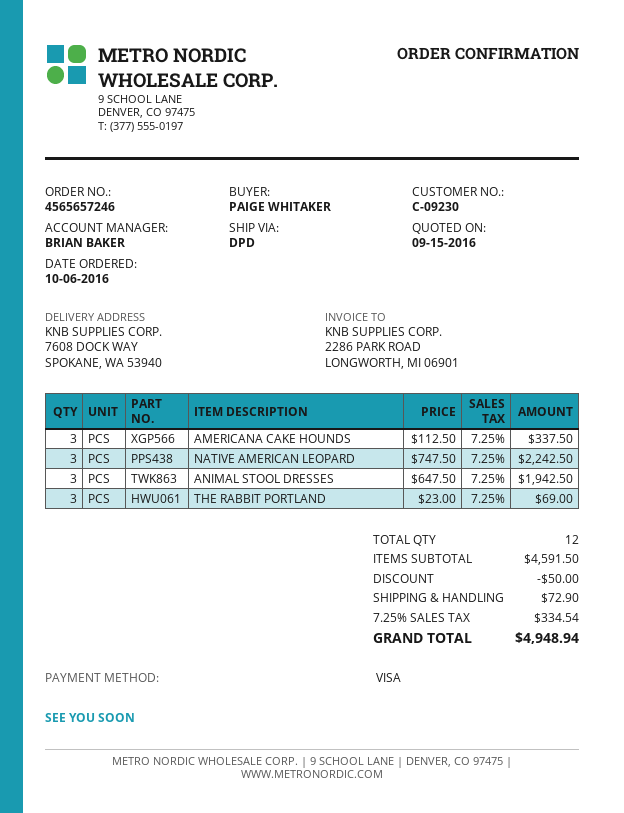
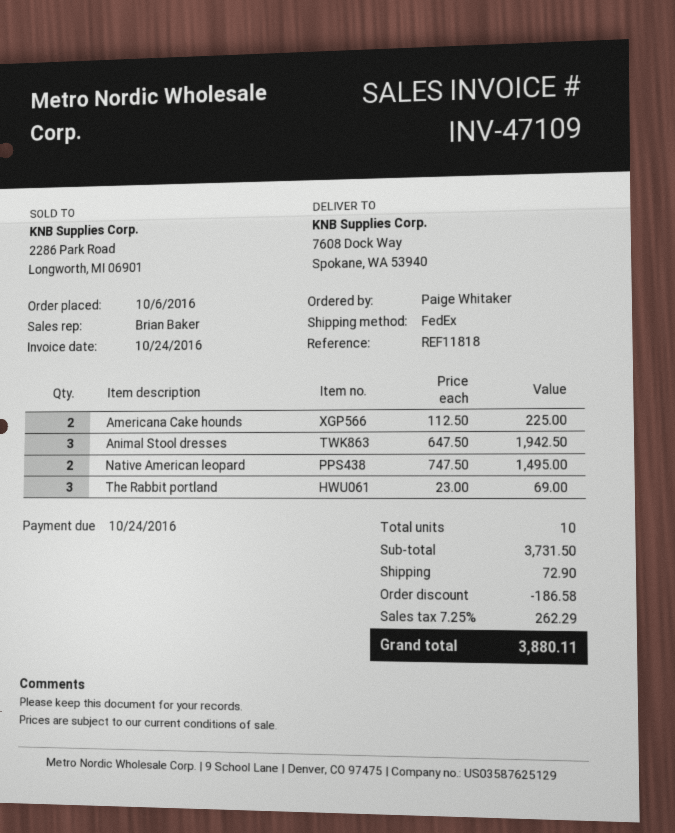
shipping method: DPD -> FedEx
AMERICANA CAKE HOUNDS: 3 x 112.50 = 337.50 -> 2 x 112.50 = 225.00
NATIVE AMERICAN LEOPARD: 3 x 747.50 = 2242.50 -> 2 x 747.50 = 1495.00
total quantity: 12 -> 10
subtotal: 4591.50 -> 3731.50
discount: 50.00 -> 186.58
tax: 7.25% = 334.54 -> 7.25% = 262.29
total: 4948.94 -> 3880.11

